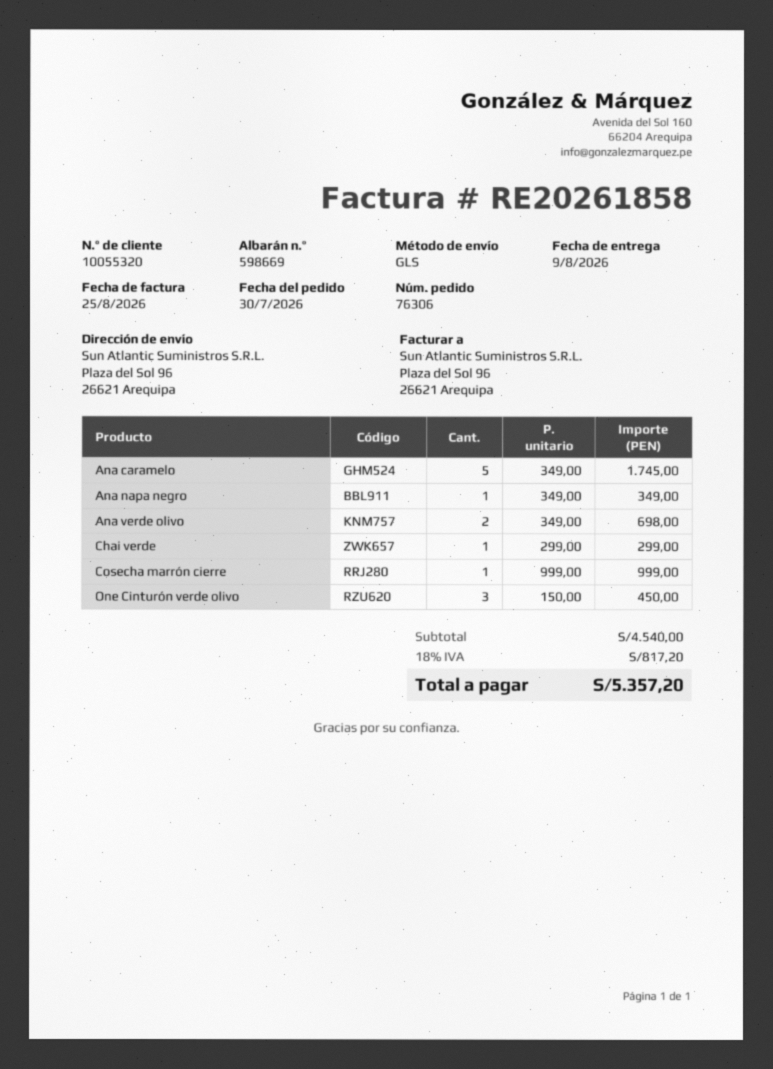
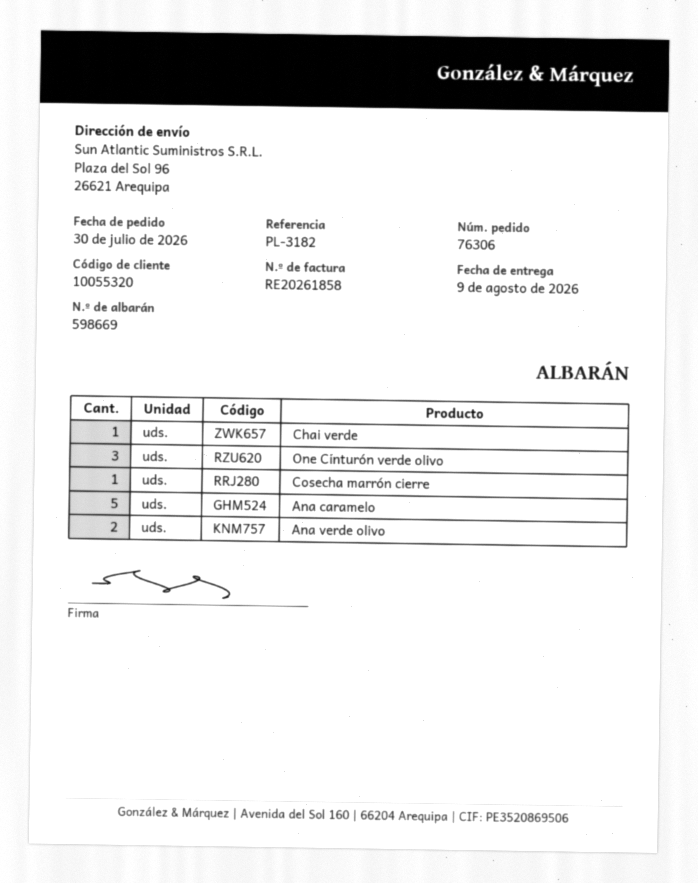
Ana napa negro: 1 -> none

